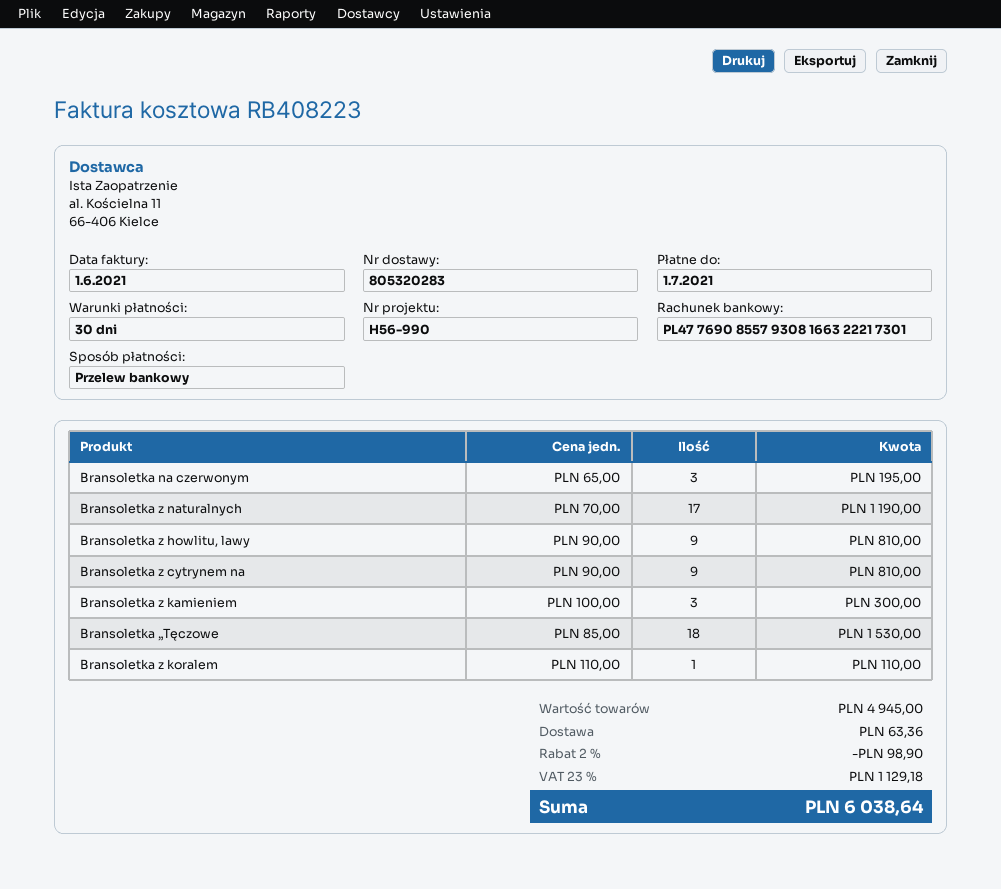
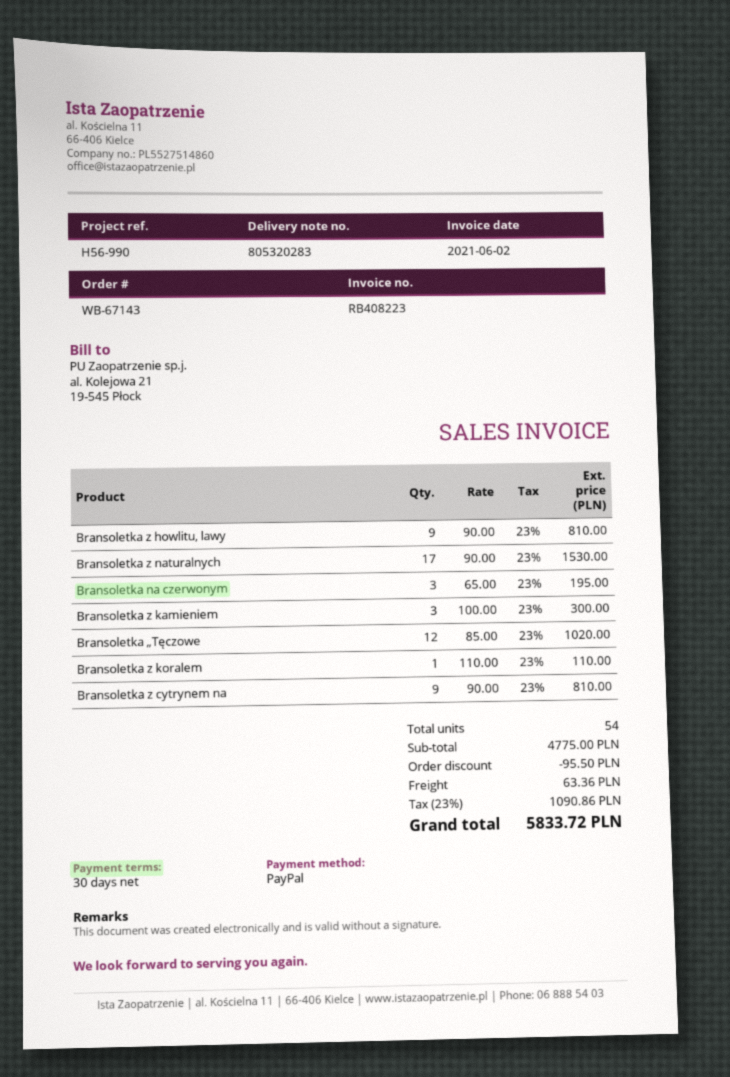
invoice date: 2021-06-01 -> 2021-06-02
payment method: bank transfer -> PayPal
Bransoletka z naturalnych: 17 x 70.00 = 1190.00 -> 17 x 90.00 = 1530.00
Bransoletka „Tęczowe: 18 x 85.00 = 1530.00 -> 12 x 85.00 = 1020.00
subtotal: 4945.00 -> 4775.00
discount: 98.90 -> 95.50
tax: 23% = 1129.18 -> 23% = 1090.86
total: 6038.64 -> 5833.72

